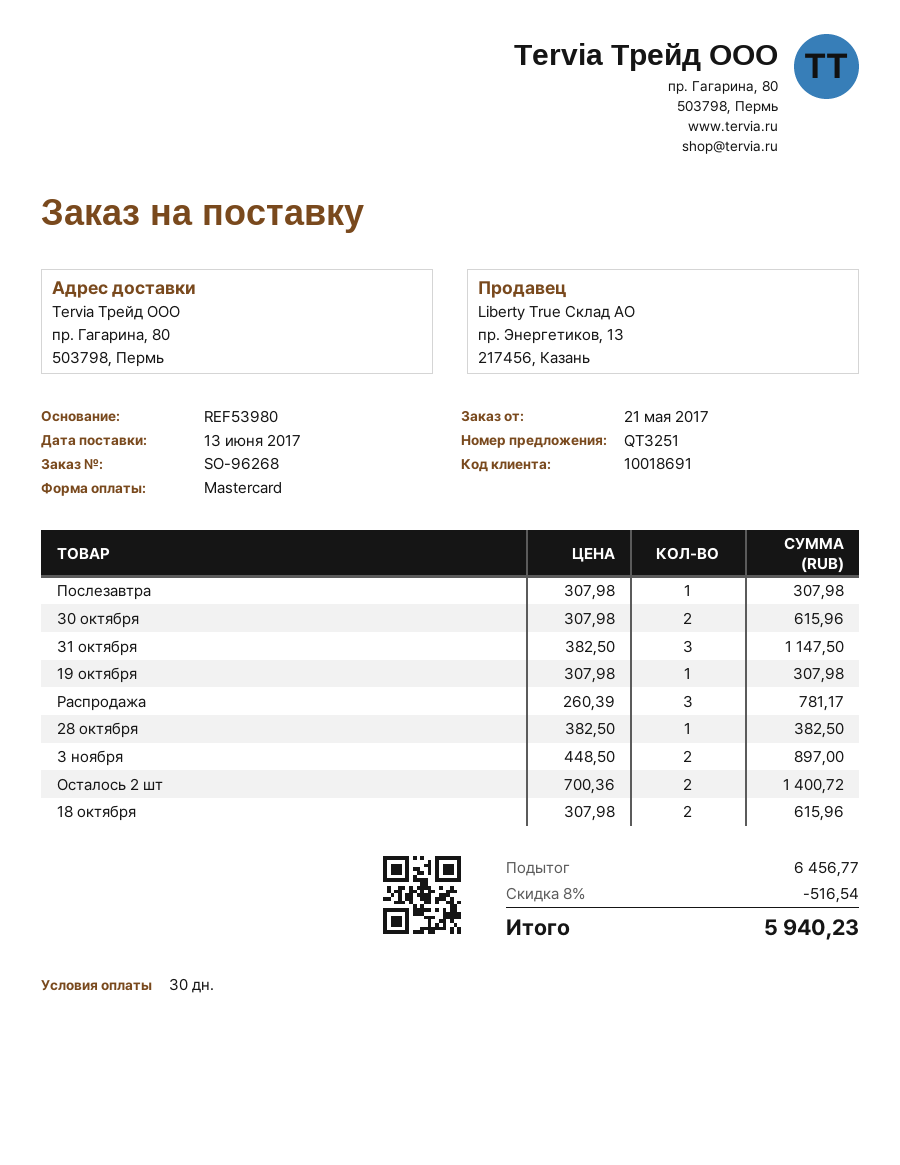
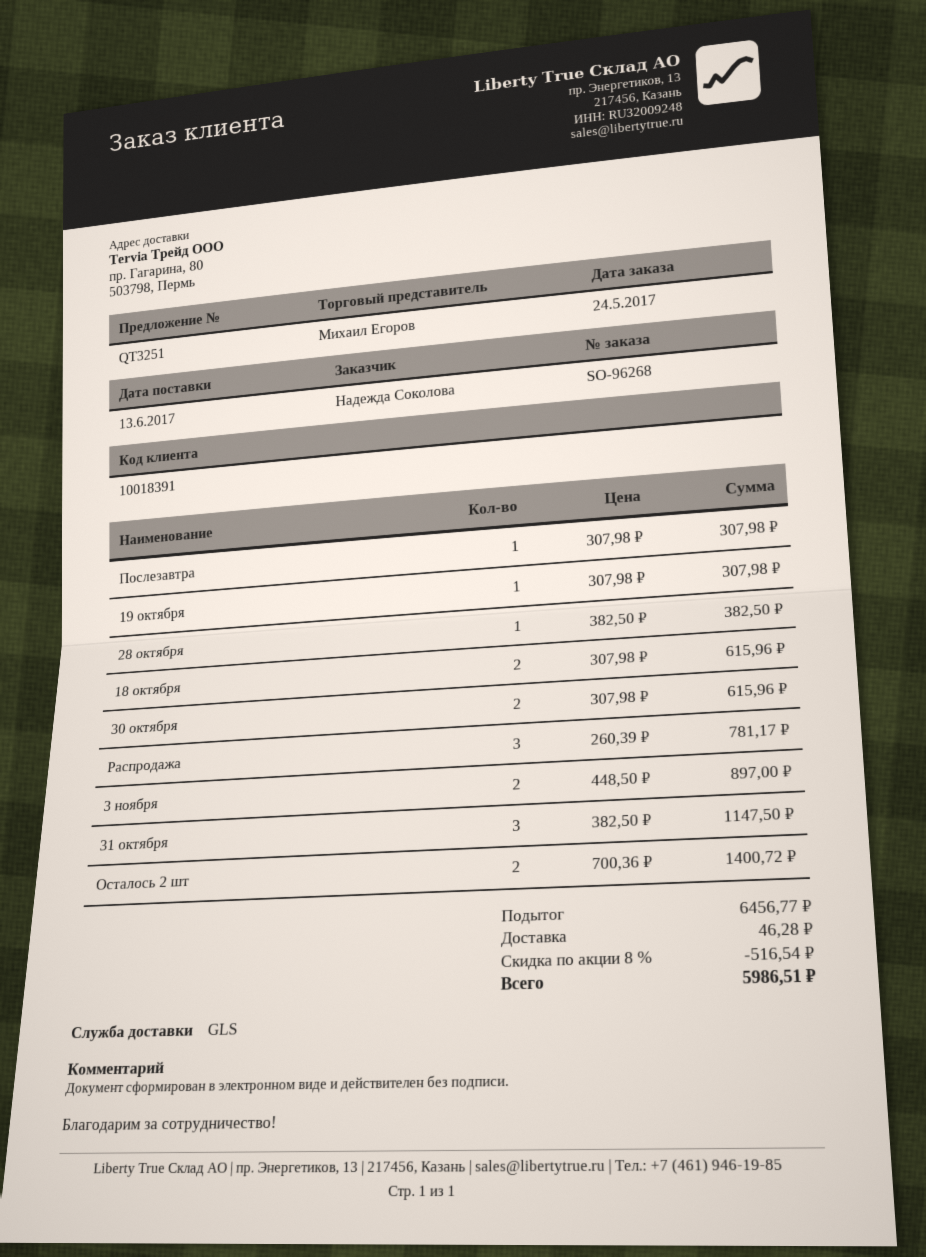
order date: 2017-05-21 -> 2017-05-24
customer number: 10018691 -> 10018391
shipping: none -> 46.28
total: 5940.23 -> 5986.51

